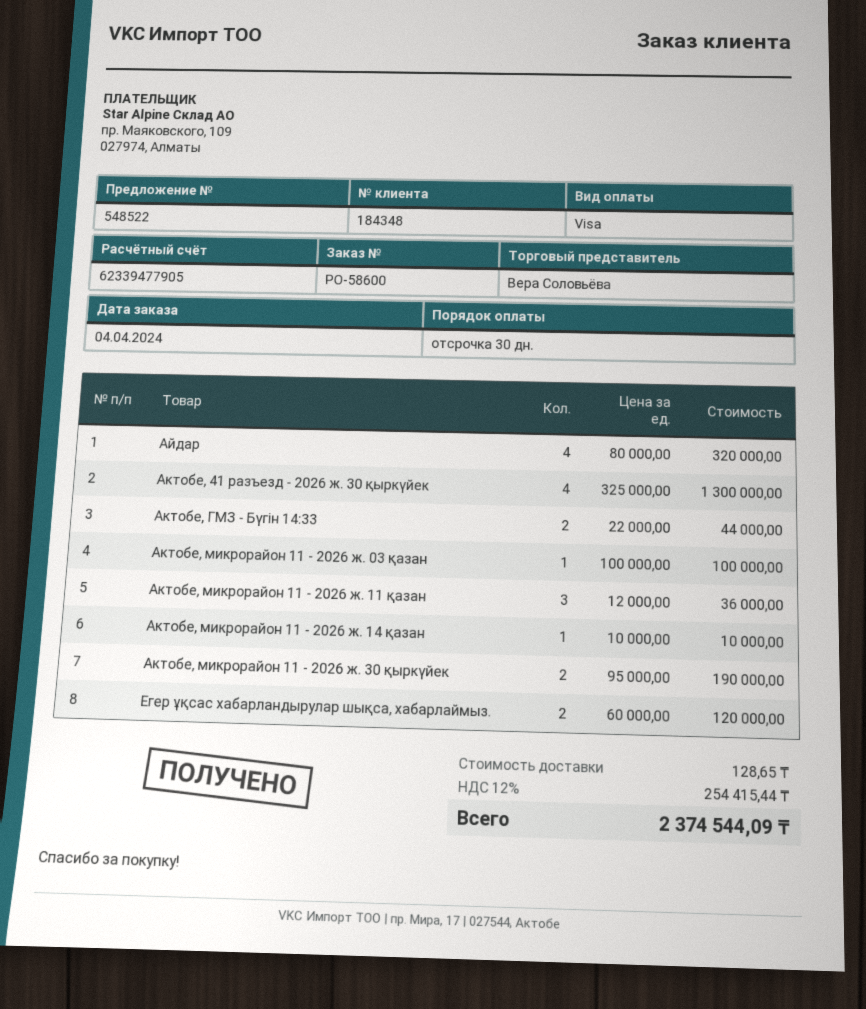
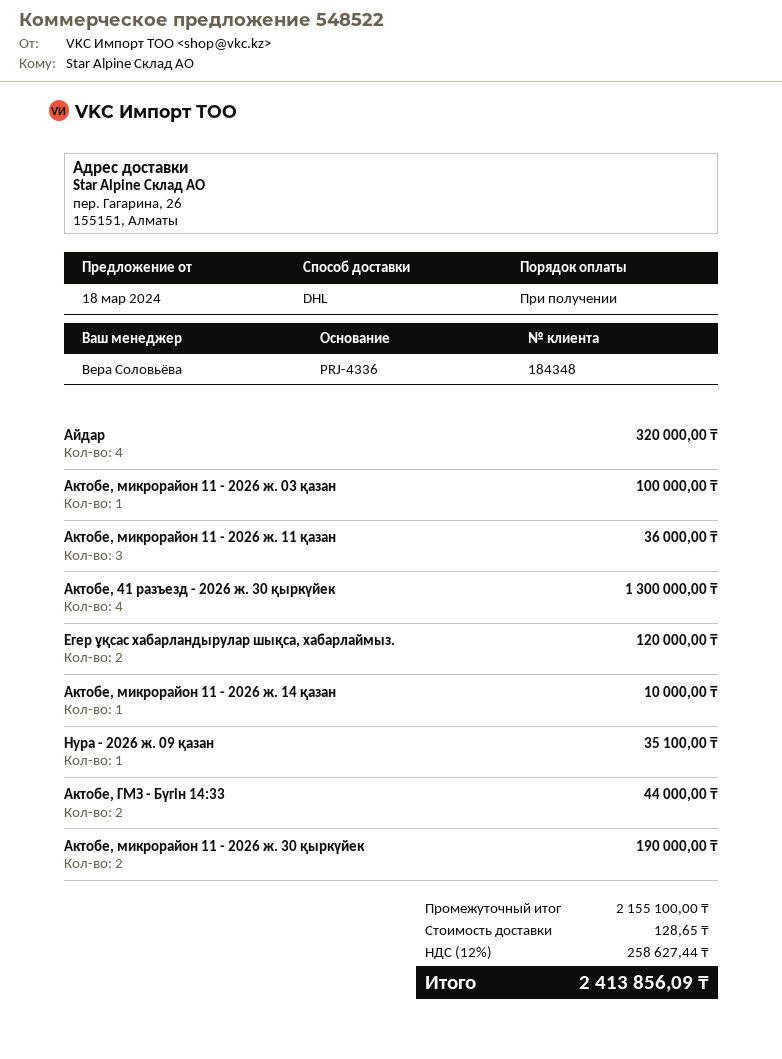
payment terms: 30 days -> on receipt
Нура - 2026 ж. 09 қазан: none -> 1 for 35100.00
tax: 12% = 254415.44 -> 12% = 258627.44
total: 2374544.09 -> 2413856.09

